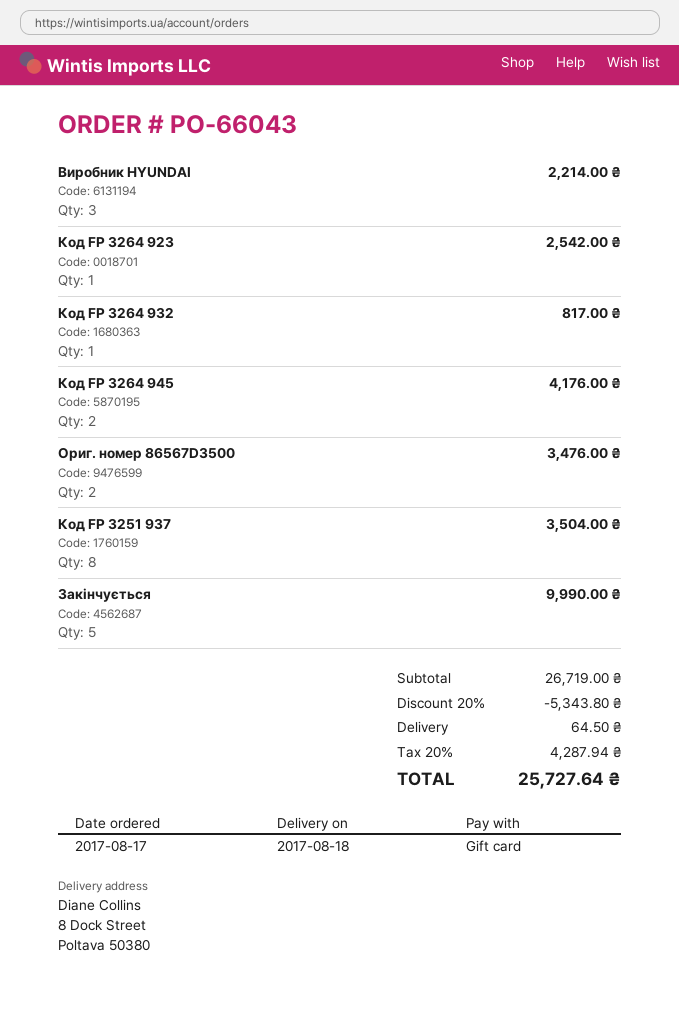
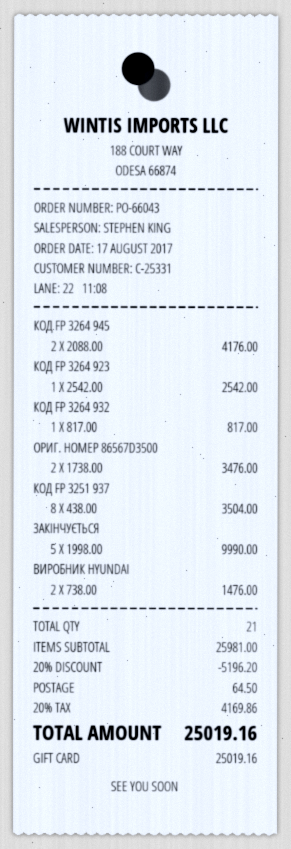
Виробник HYUNDAI: 3 for 2214.00 -> 2 for 1476.00
subtotal: 26719.00 -> 25981.00
discount: 20% = 5343.80 -> 20% = 5196.20
tax: 20% = 4287.94 -> 20% = 4169.86
total: 25727.64 -> 25019.16

